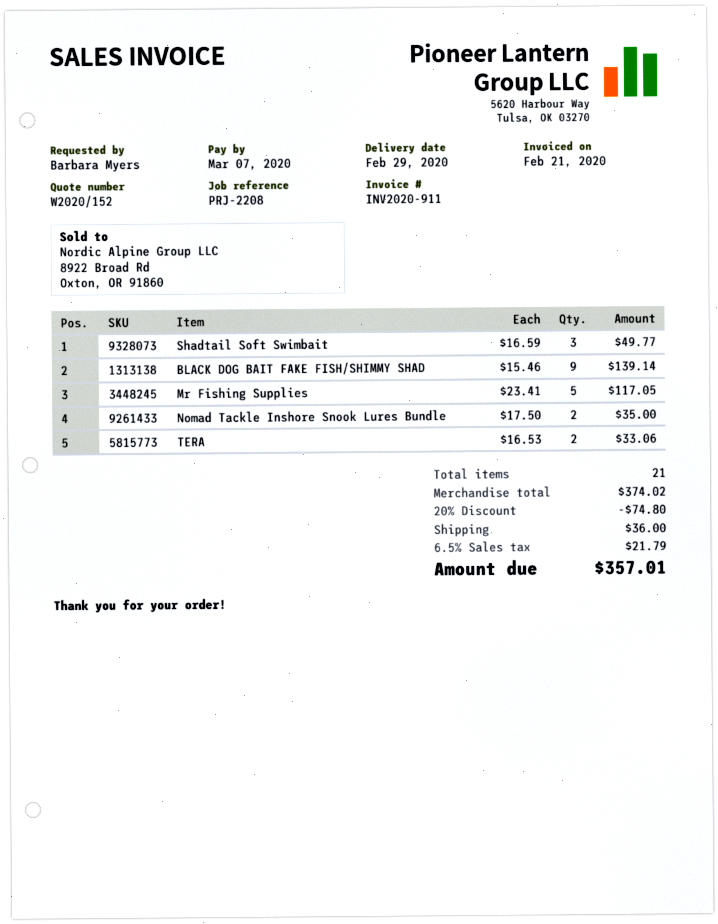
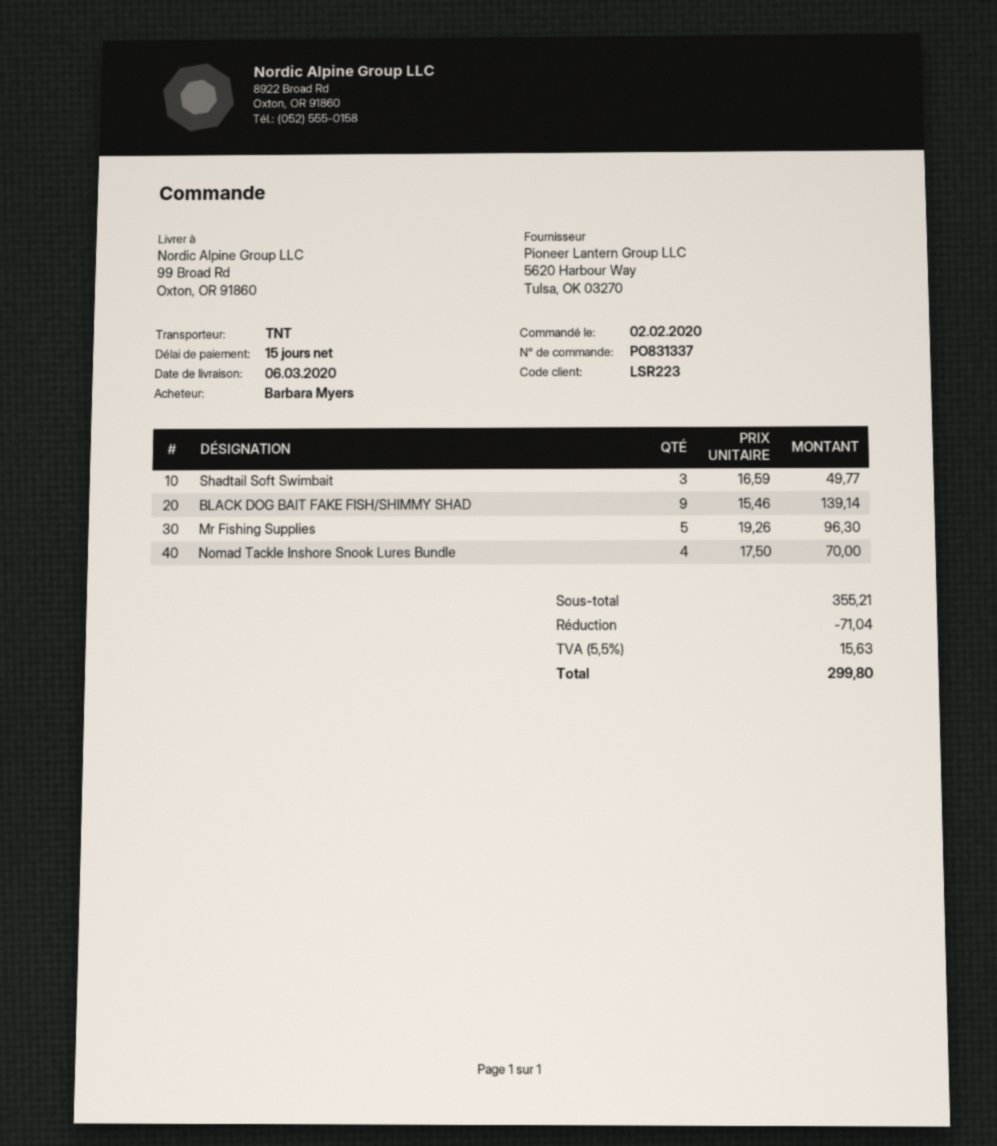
delivery date: 2020-02-29 -> 2020-03-06
Mr Fishing Supplies: 5 x 23.41 = 117.05 -> 5 x 19.26 = 96.30
Nomad Tackle Inshore Snook Lures Bundle: 2 x 17.50 = 35.00 -> 4 x 17.50 = 70.00
TERA: 2 x 16.53 = 33.06 -> none
subtotal: 374.02 -> 355.21
discount: 74.80 -> 71.04
shipping: 36.00 -> none
tax: 6.5% = 21.79 -> 5.5% = 15.63
total: 357.01 -> 299.80

